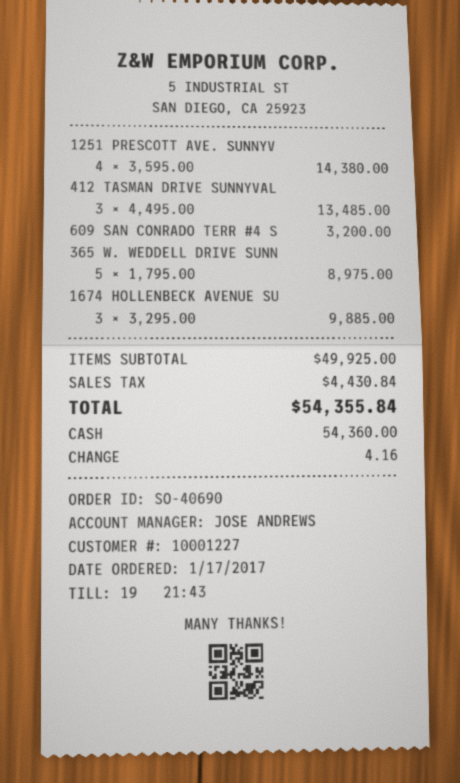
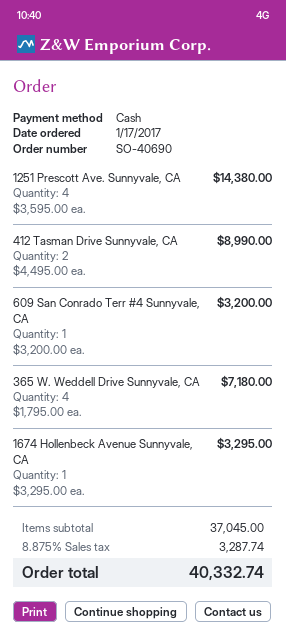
412 TASMAN DRIVE SUNNYVAL: 3 x 4495.00 = 13485.00 -> 2 x 4495.00 = 8990.00
365 W. WEDDELL DRIVE SUNN: 5 x 1795.00 = 8975.00 -> 4 x 1795.00 = 7180.00
1674 HOLLENBECK AVENUE SU: 3 x 3295.00 = 9885.00 -> 1 x 3295.00 = 3295.00
subtotal: 49925.00 -> 37045.00
tax: 4430.84 -> 3287.74
total: 54355.84 -> 40332.74

